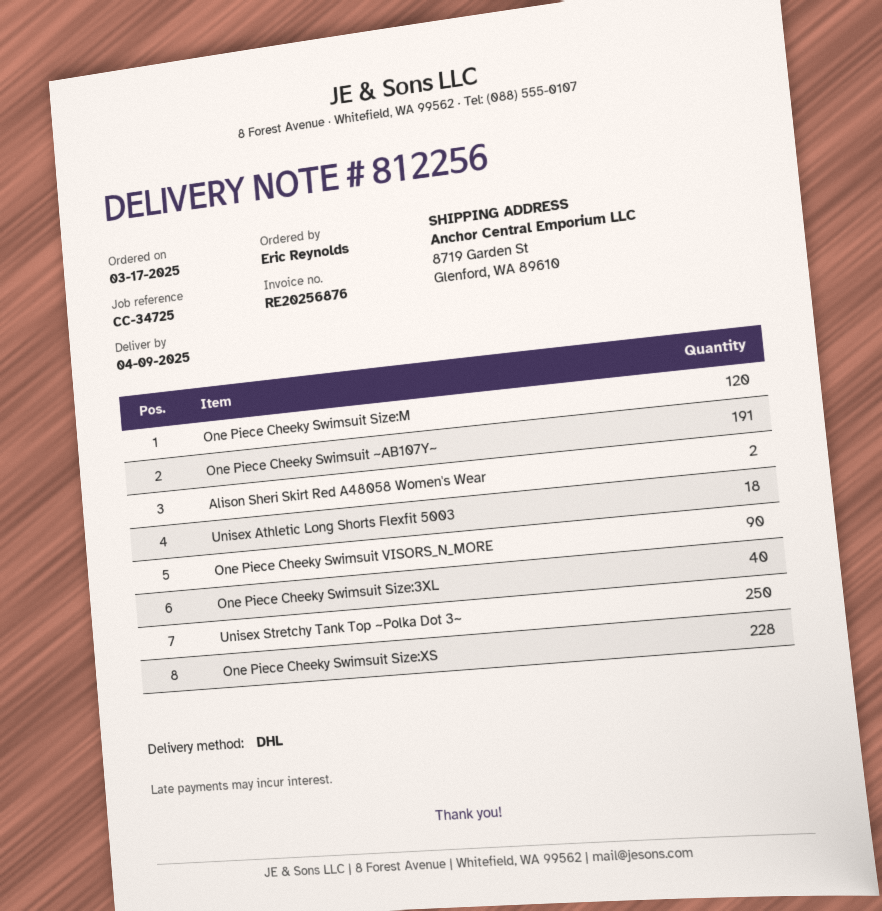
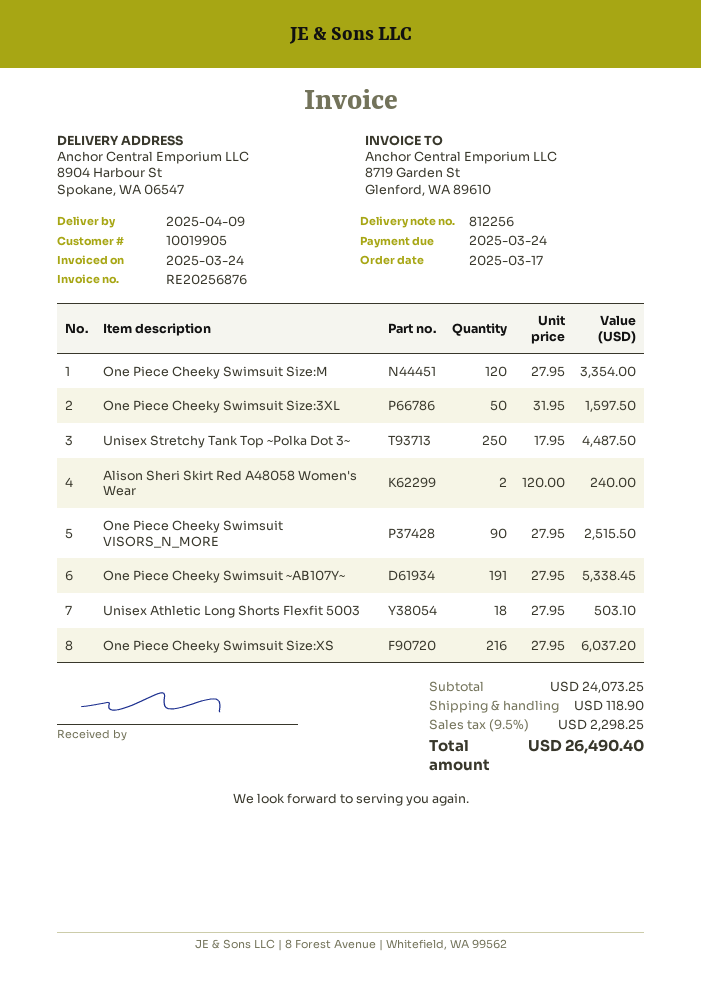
ship to: 8719 Garden St, Glenford, WA 89610 -> 8904 Harbour St, Spokane, WA 06547
One Piece Cheeky Swimsuit Size:3XL: 40 -> 50
One Piece Cheeky Swimsuit Size:XS: 228 -> 216

